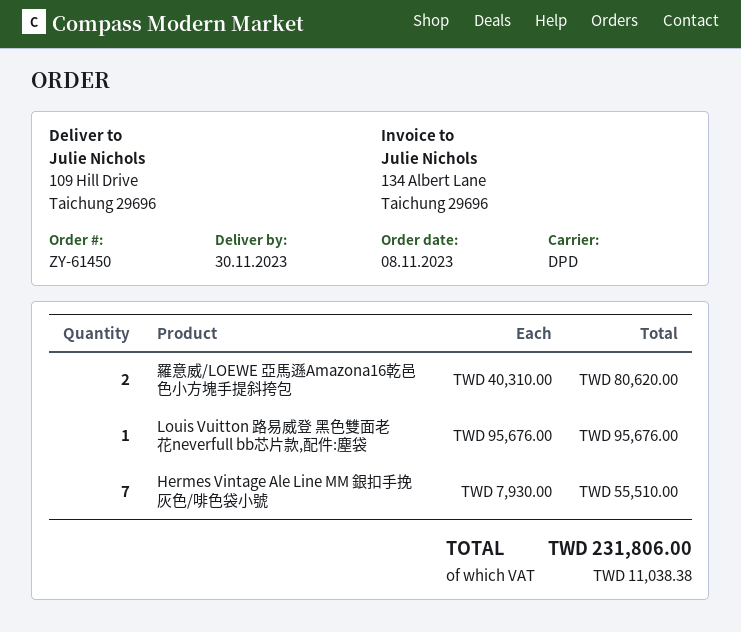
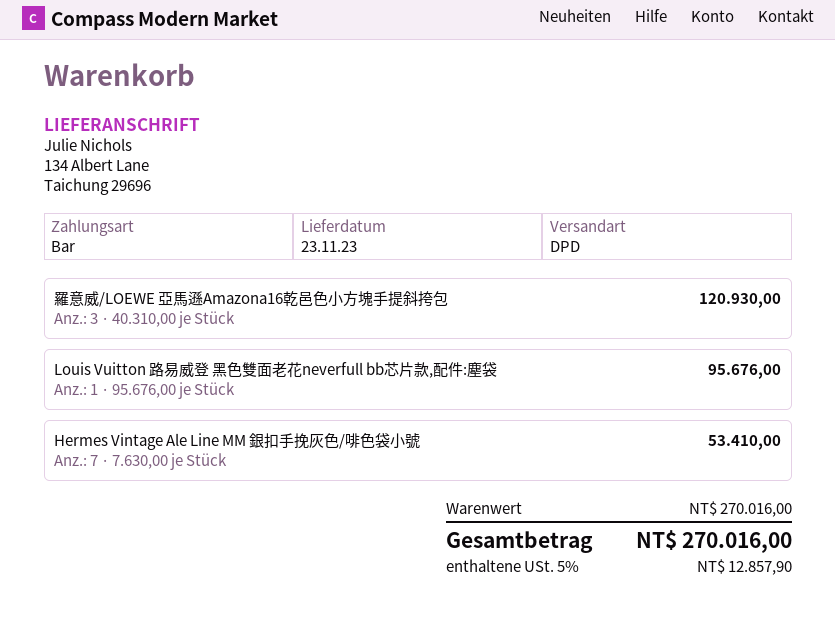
delivery date: 2023-11-30 -> 2023-11-23
ship to: 109 Hill Drive, Taichung 29696 -> 134 Albert Lane, Taichung 29696
羅意威/LOEWE 亞馬遜Amazona16乾邑色小方塊手提斜挎包: 2 x 40310.00 = 80620.00 -> 3 x 40310.00 = 120930.00
Hermes Vintage Ale Line MM 銀扣手挽灰色/啡色袋小號: 7 x 7930.00 = 55510.00 -> 7 x 7630.00 = 53410.00
tax: 11038.38 -> 12857.90
total: 231806.00 -> 270016.00

